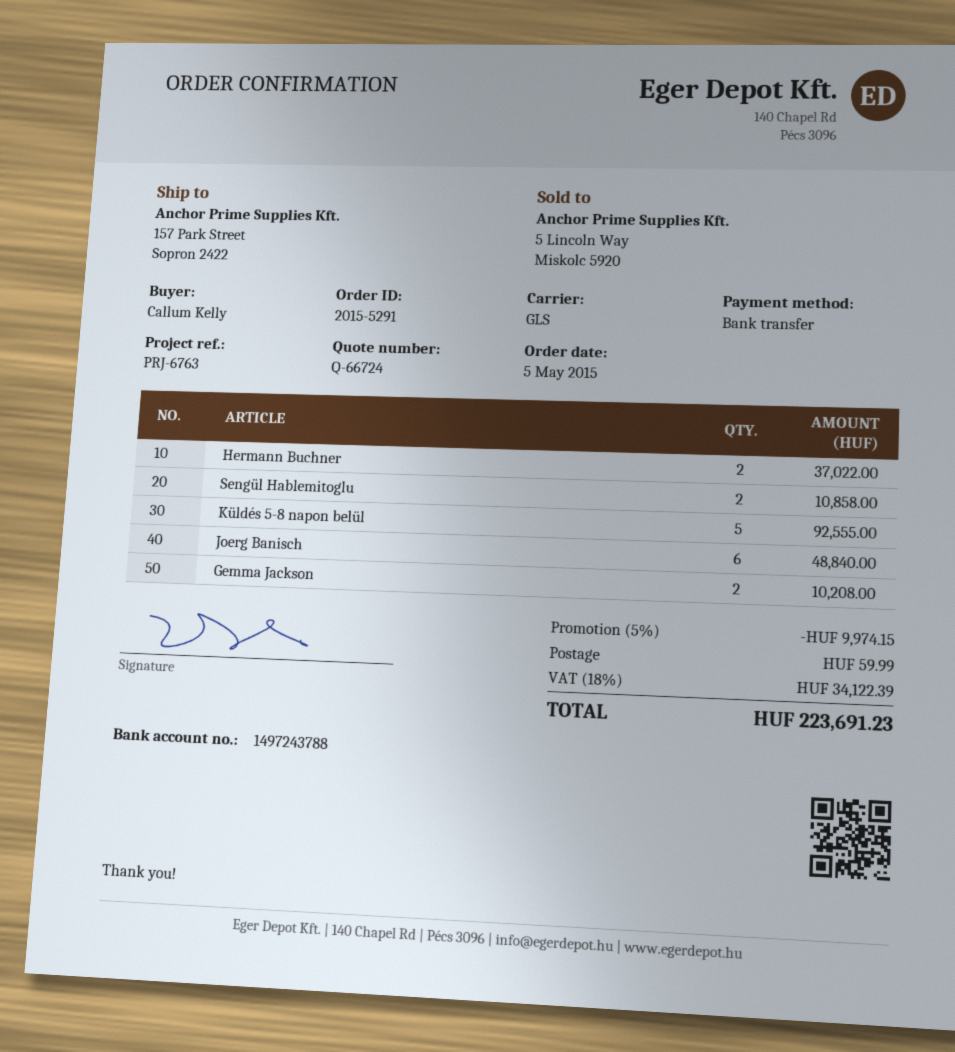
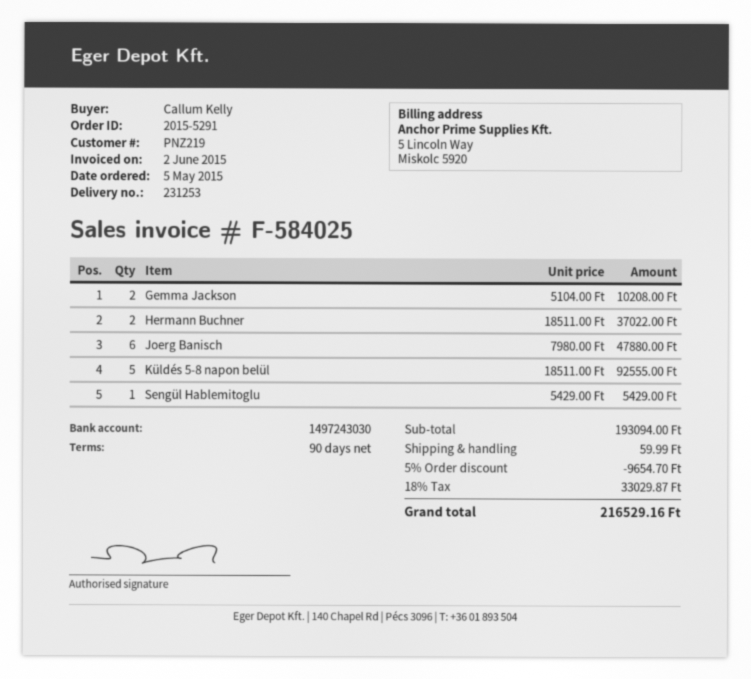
bank account: 1497243788 -> 1497243030
Sengül Hablemitoglu: 2 for 10858.00 -> 1 for 5429.00
Joerg Banisch: 6 for 48840.00 -> 6 for 47880.00
discount: 5% = 9974.15 -> 5% = 9654.70
tax: 18% = 34122.39 -> 18% = 33029.87
total: 223691.23 -> 216529.16

